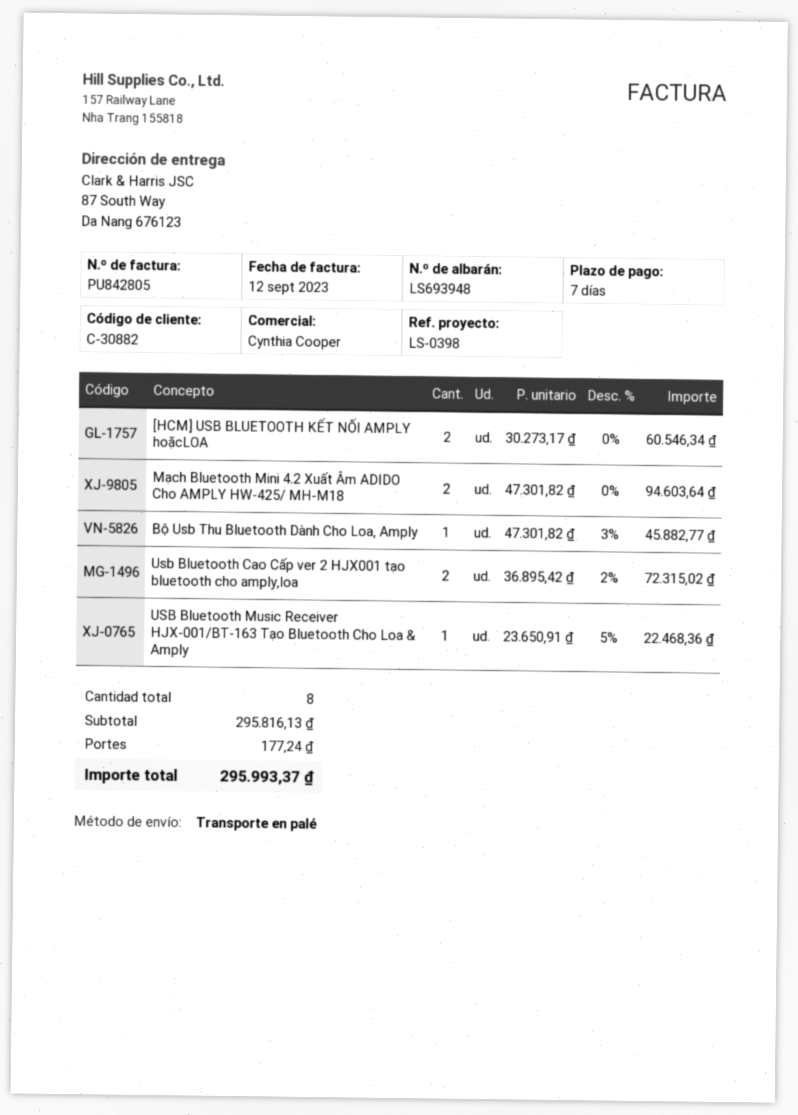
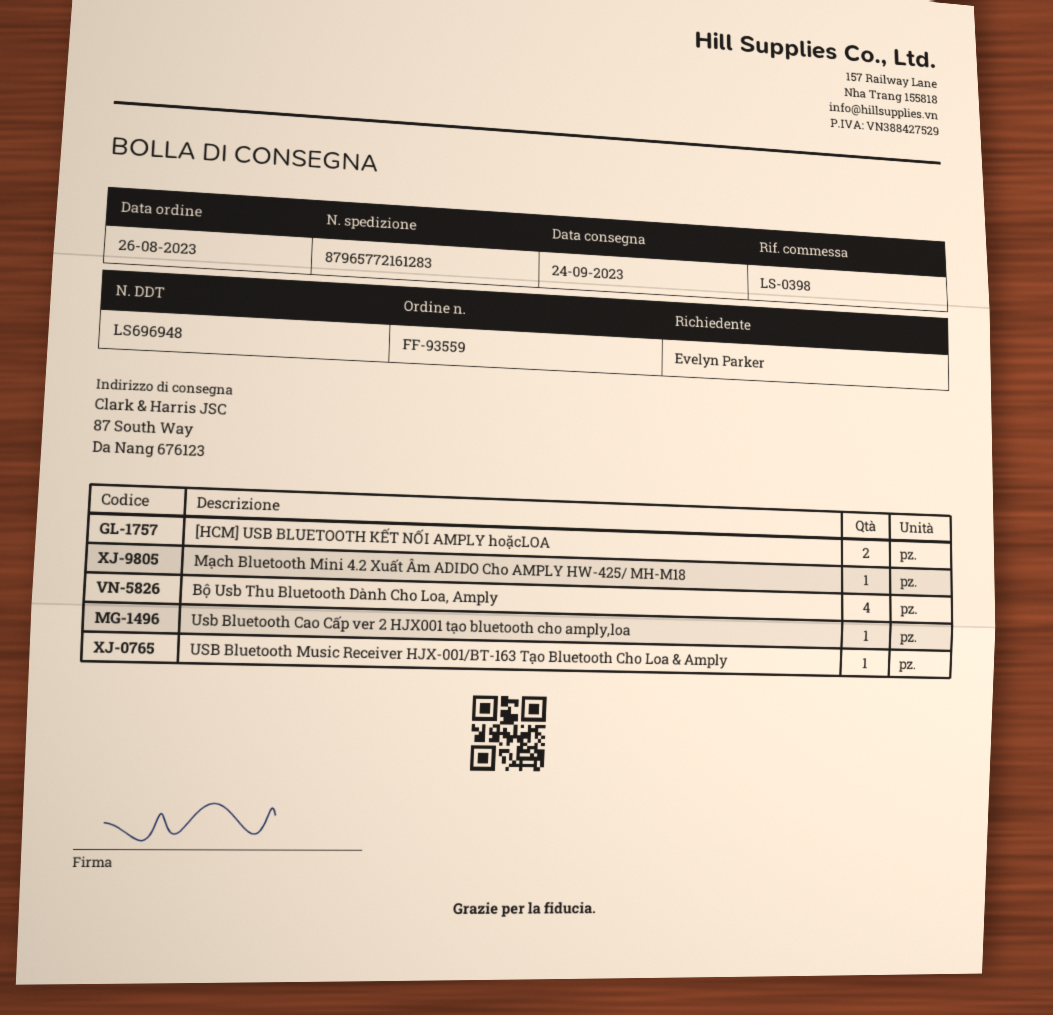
delivery note number: LS693948 -> LS696948
Mạch Bluetooth Mini 4.2 Xuất Âm ADIDO Cho AMPLY HW-425/ MH-M18: 2 -> 1
Bộ Usb Thu Bluetooth Dành Cho Loa, Amply: 1 -> 4
Usb Bluetooth Cao Cấp ver 2 HJX001 tạo bluetooth cho amply,loa: 2 -> 1

